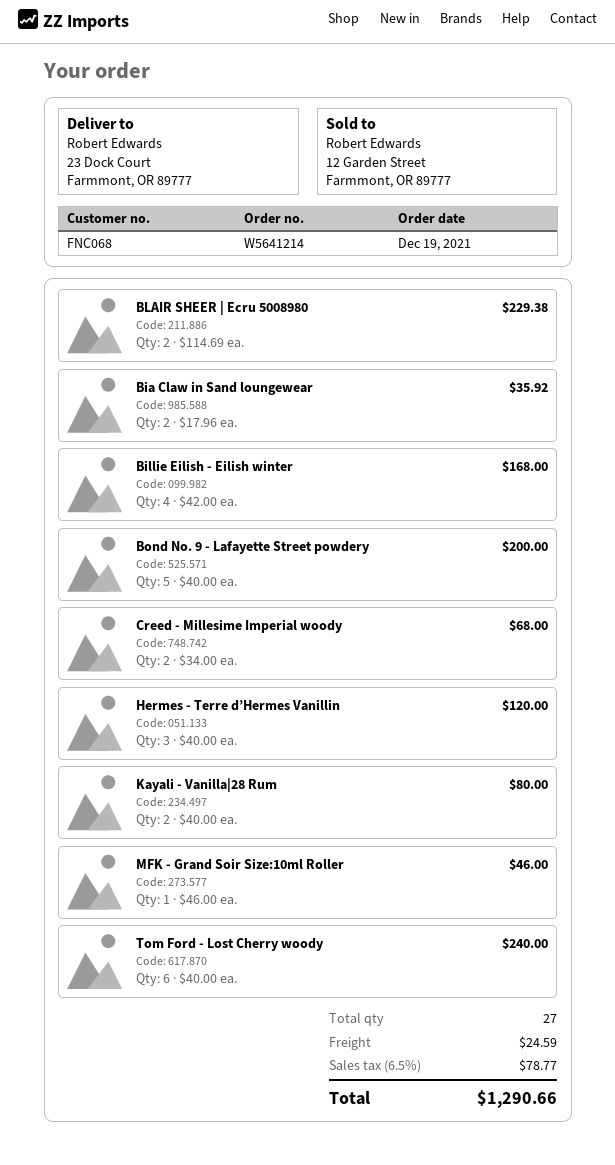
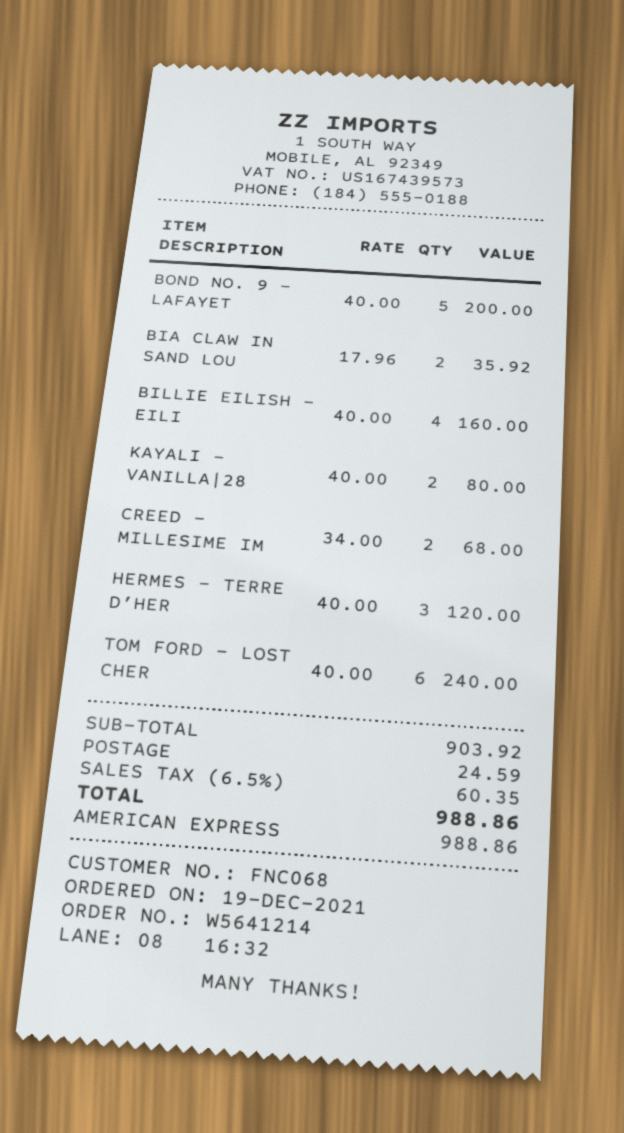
BLAIR SHEER | Ecru 5008980: 2 x 114.69 = 229.38 -> none
Billie Eilish - Eilish winter: 4 x 42.00 = 168.00 -> 4 x 40.00 = 160.00
MFK - Grand Soir Size:10ml Roller: 1 x 46.00 = 46.00 -> none
tax: 6.5% = 78.77 -> 6.5% = 60.35
total: 1290.66 -> 988.86

